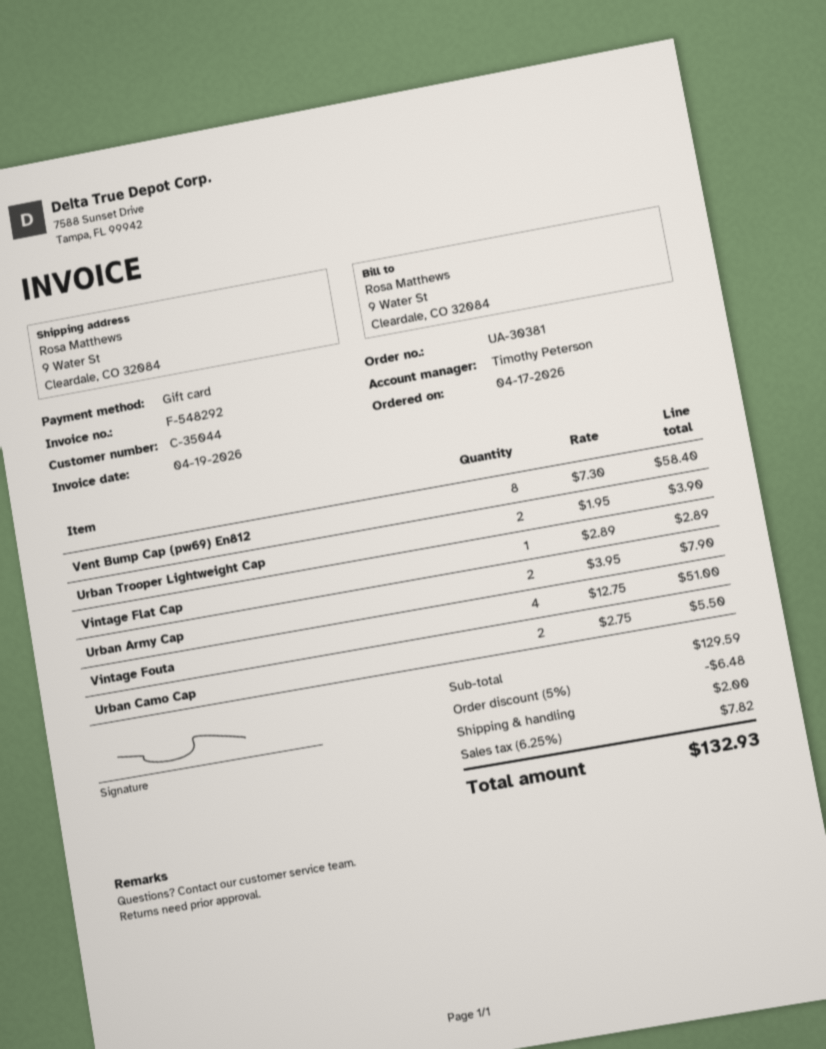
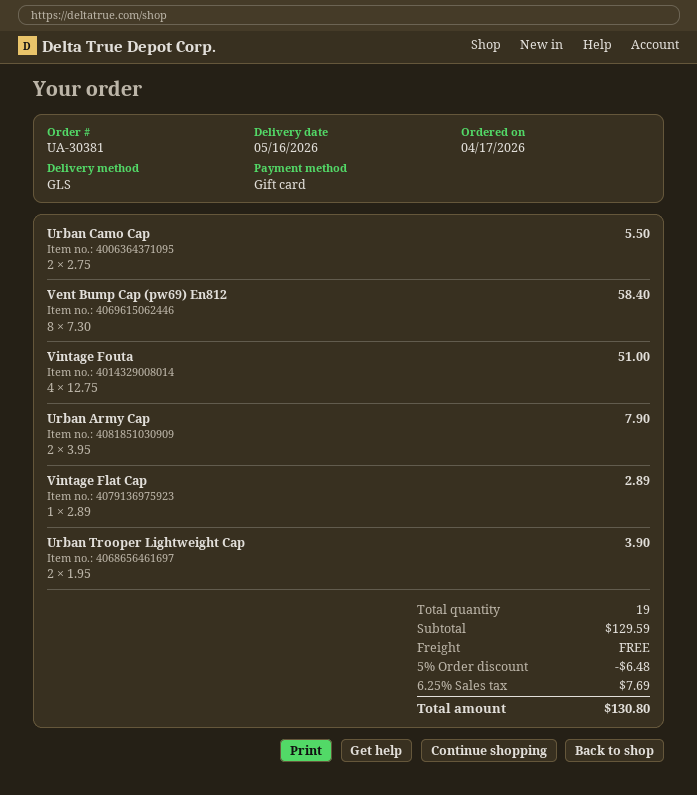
shipping: 2.00 -> 0.00
tax: 6.25% = 7.82 -> 6.25% = 7.69
total: 132.93 -> 130.80

